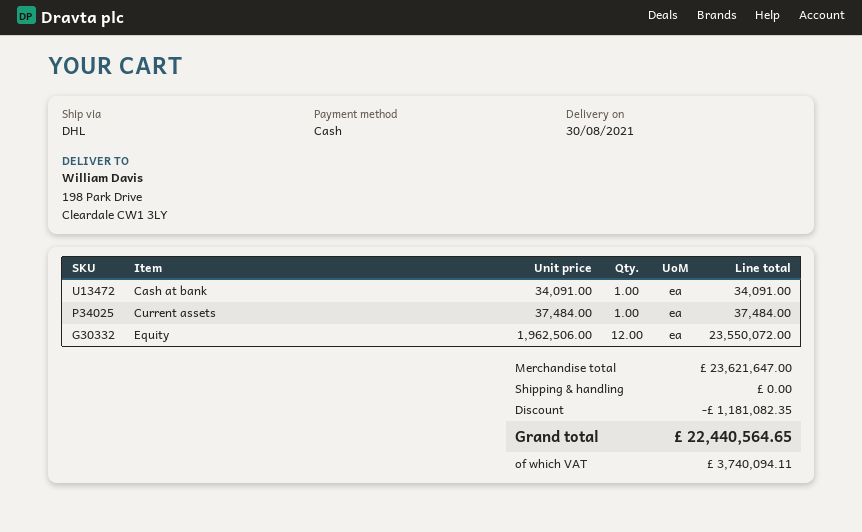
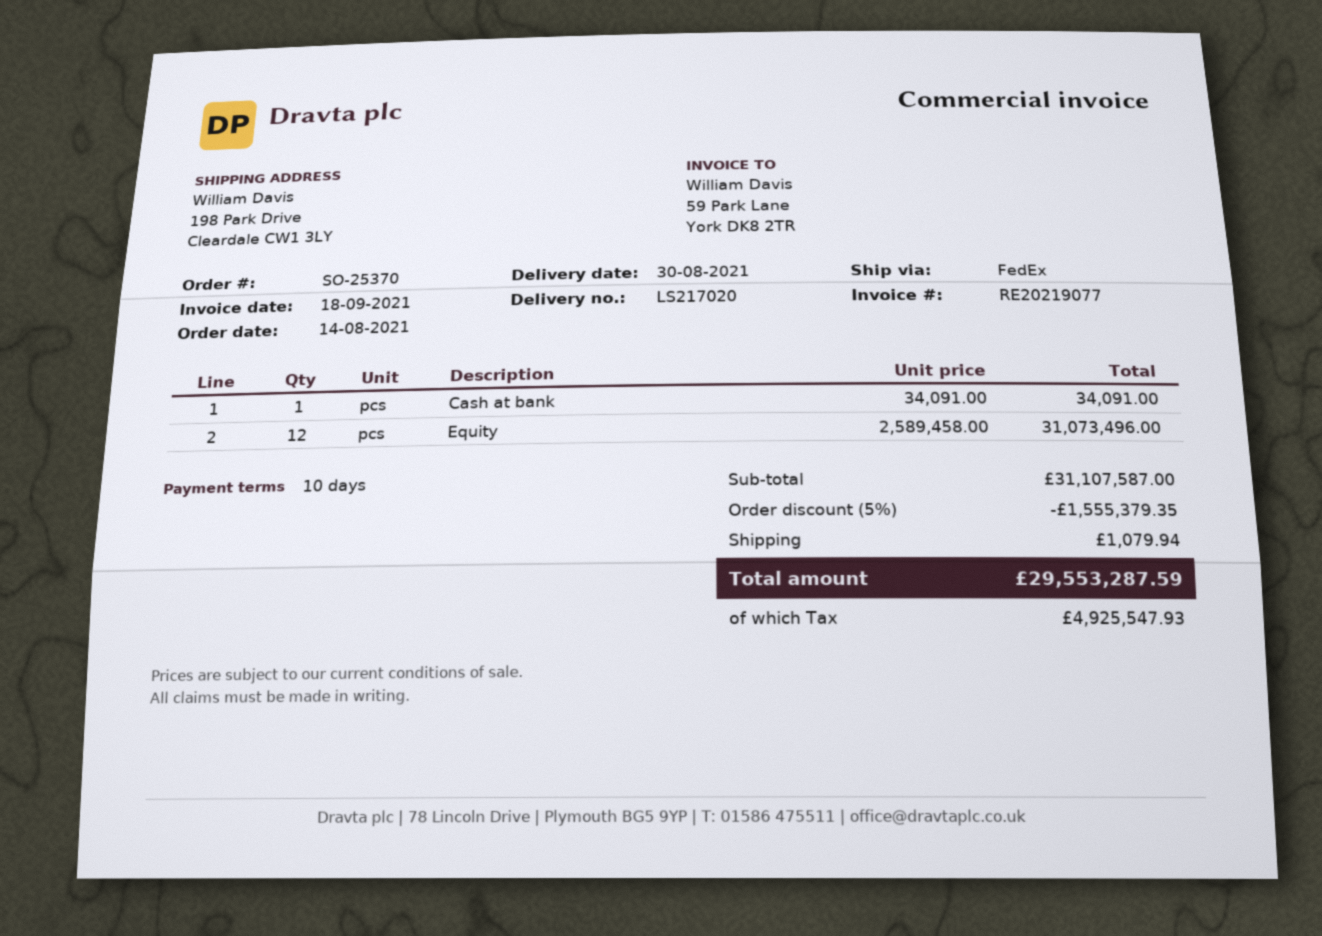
shipping method: DHL -> FedEx
Current assets: 1 x 37484.00 = 37484.00 -> none
Equity: 12 x 1962506.00 = 23550072.00 -> 12 x 2589458.00 = 31073496.00
subtotal: 23621647.00 -> 31107587.00
discount: 1181082.35 -> 1555379.35
shipping: 0.00 -> 1079.94
tax: 3740094.11 -> 4925547.93
total: 22440564.65 -> 29553287.59

